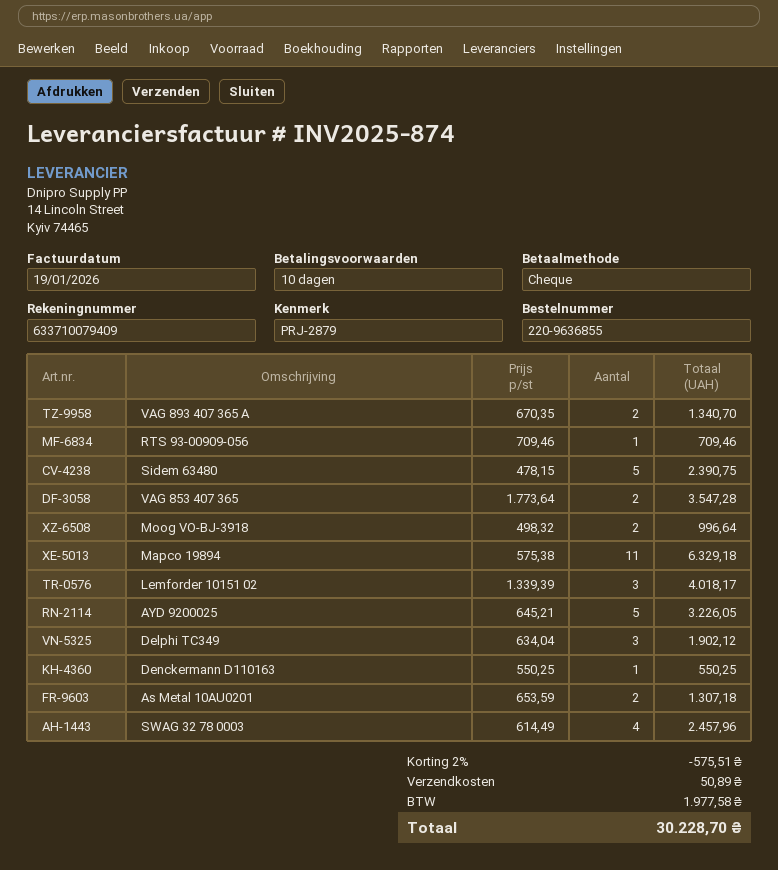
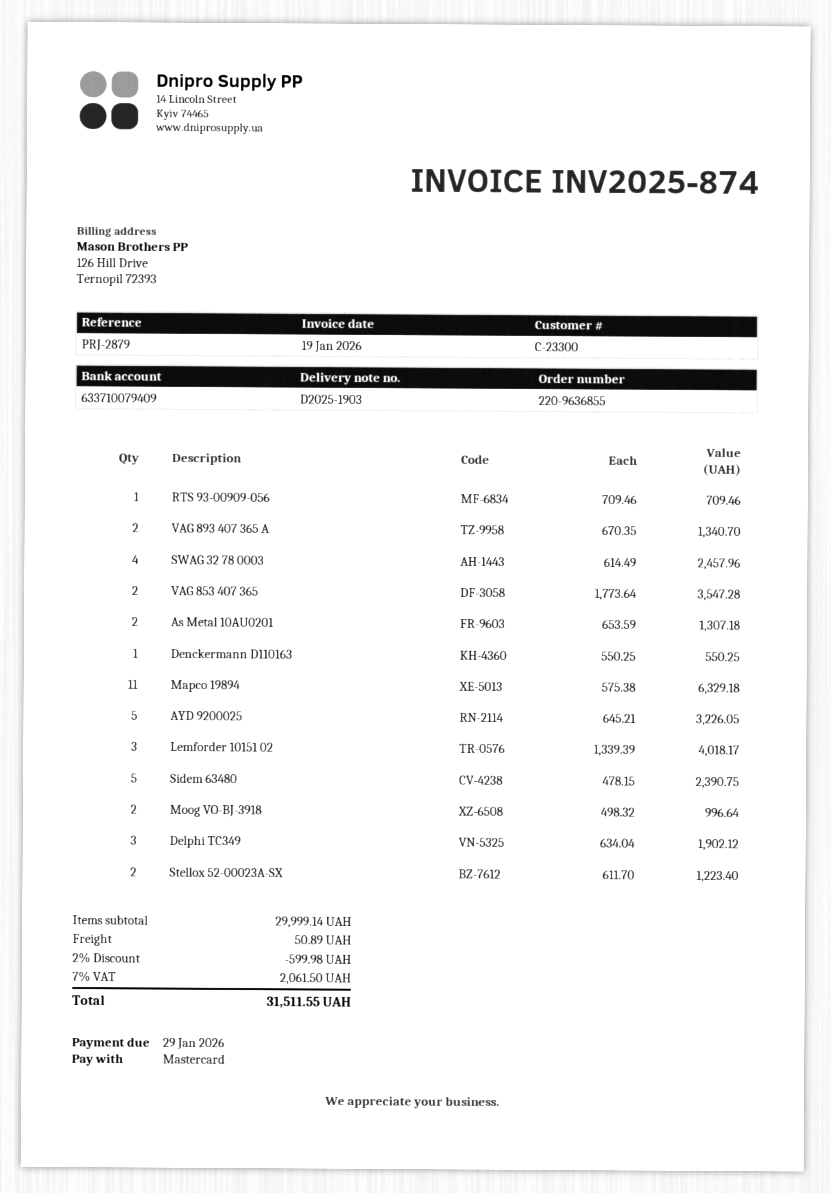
payment method: cheque -> Mastercard
Stellox 52-00023A-SX: none -> 2 x 611.70 = 1223.40
discount: 2% = 575.51 -> 2% = 599.98
tax: 1977.58 -> 2061.50
total: 30228.70 -> 31511.55

